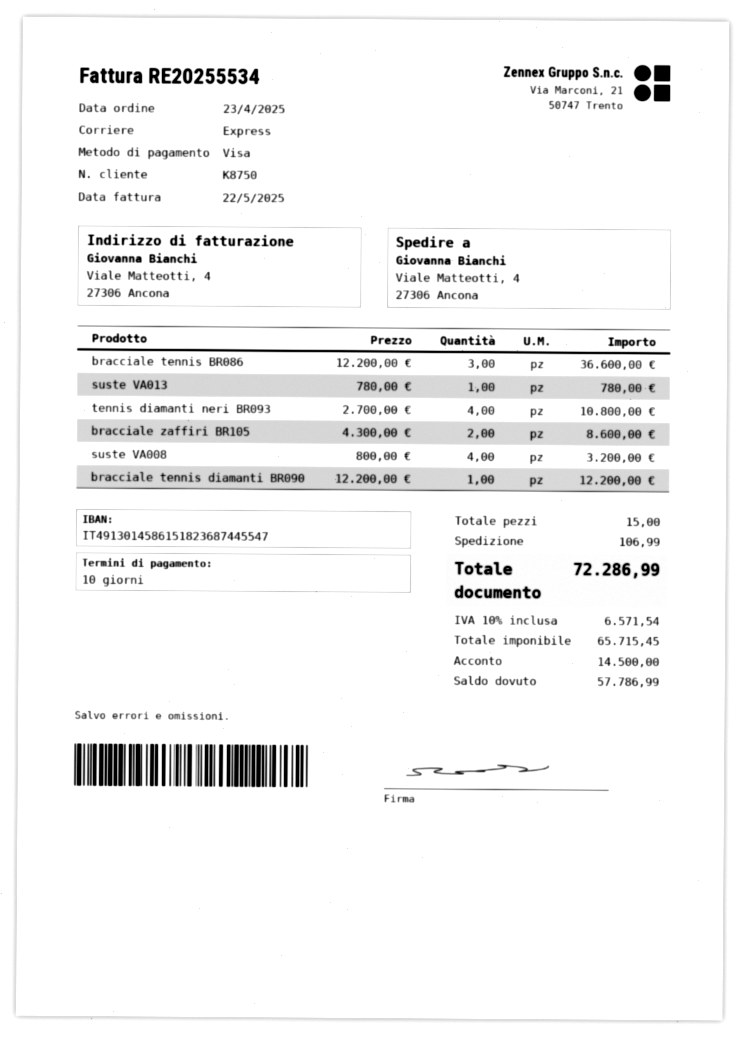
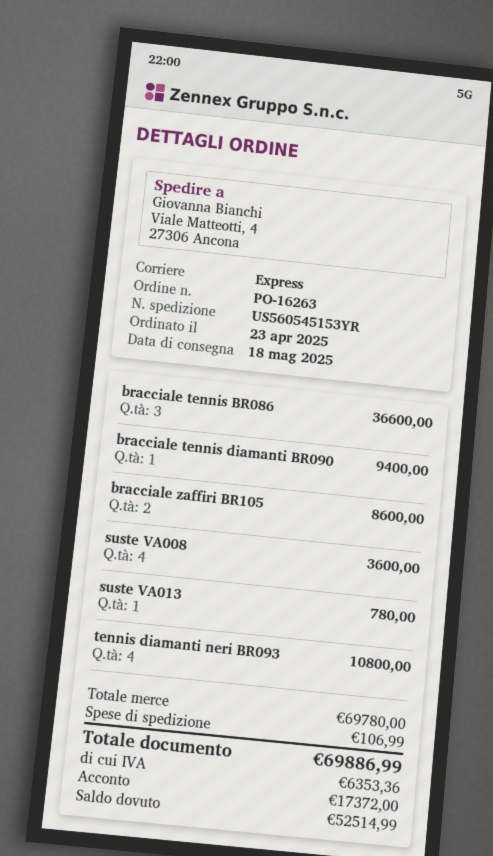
suste VA008: 4 for 3200.00 -> 4 for 3600.00
bracciale tennis diamanti BR090: 1 for 12200.00 -> 1 for 9400.00
tax: 6571.54 -> 6353.36
total: 72286.99 -> 69886.99
deposit: 14500.00 -> 17372.00
balance: 57786.99 -> 52514.99

